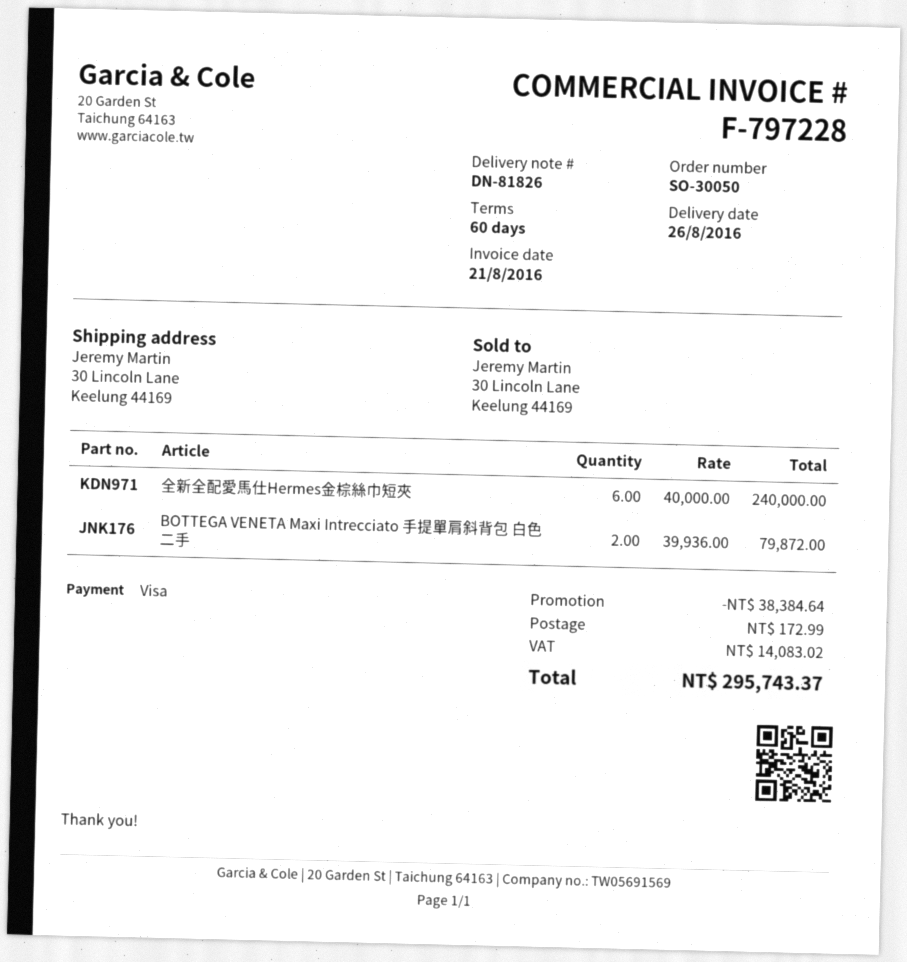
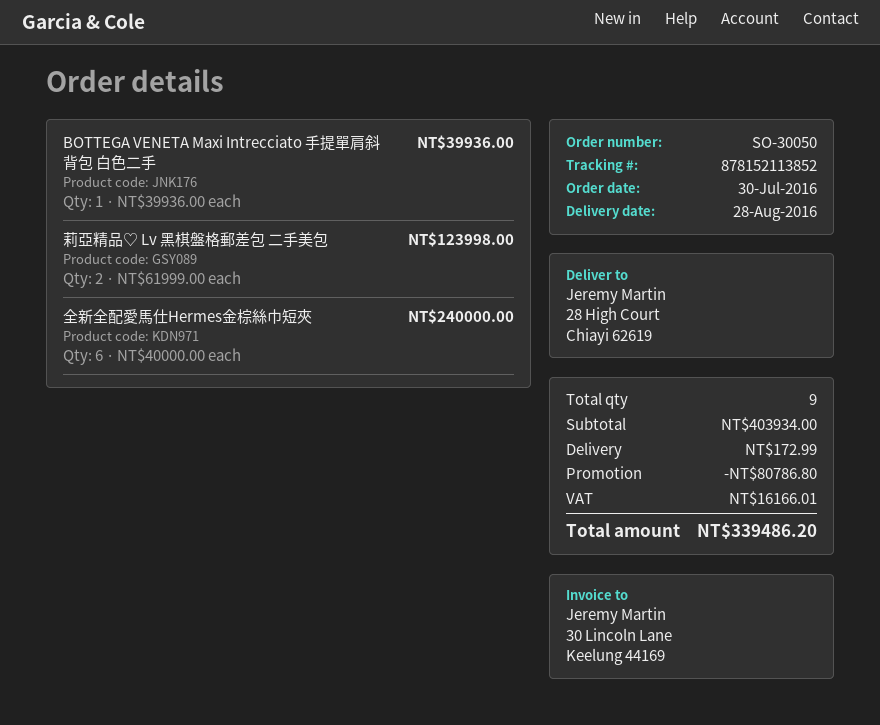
delivery date: 2016-08-26 -> 2016-08-28
ship to: 30 Lincoln Lane, Keelung 44169 -> 28 High Court, Chiayi 62619
BOTTEGA VENETA Maxi Intrecciato 手提單肩斜背包 白色二手: 2 x 39936.00 = 79872.00 -> 1 x 39936.00 = 39936.00
莉亞精品♡ Lv 黑棋盤格郵差包 二手美包: none -> 2 x 61999.00 = 123998.00
discount: 38384.64 -> 80786.80
tax: 14083.02 -> 16166.01
total: 295743.37 -> 339486.20

